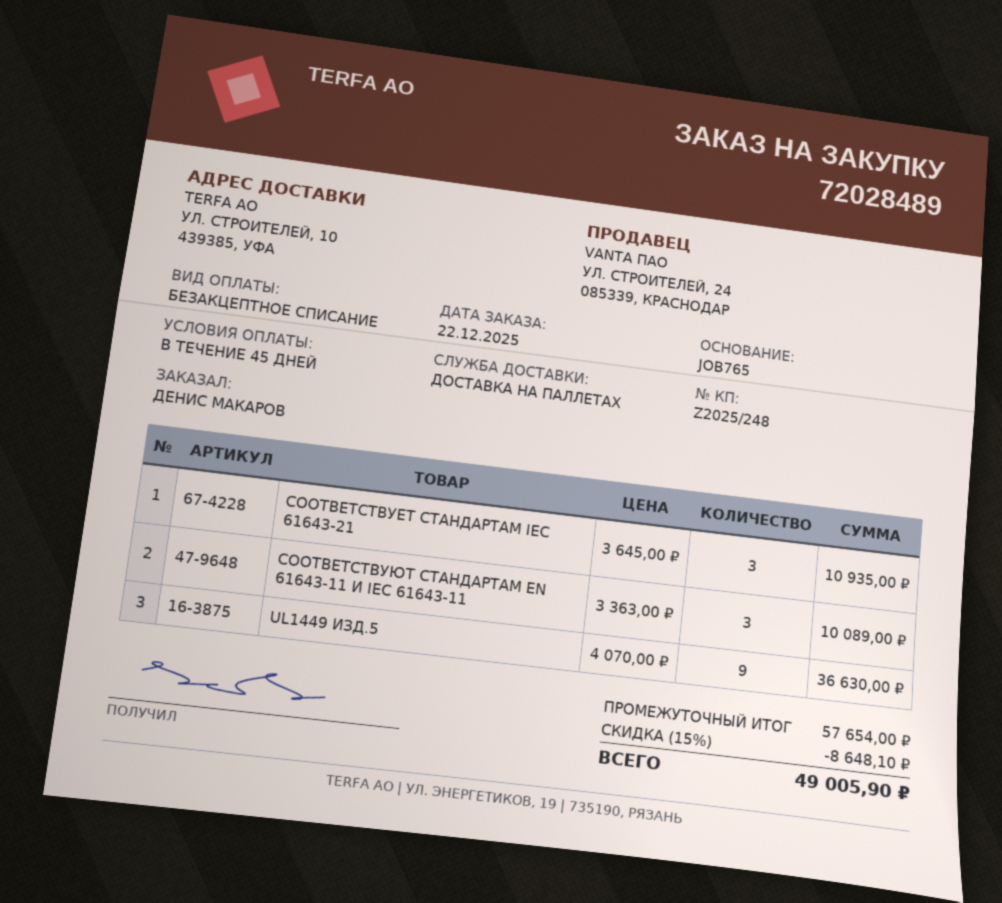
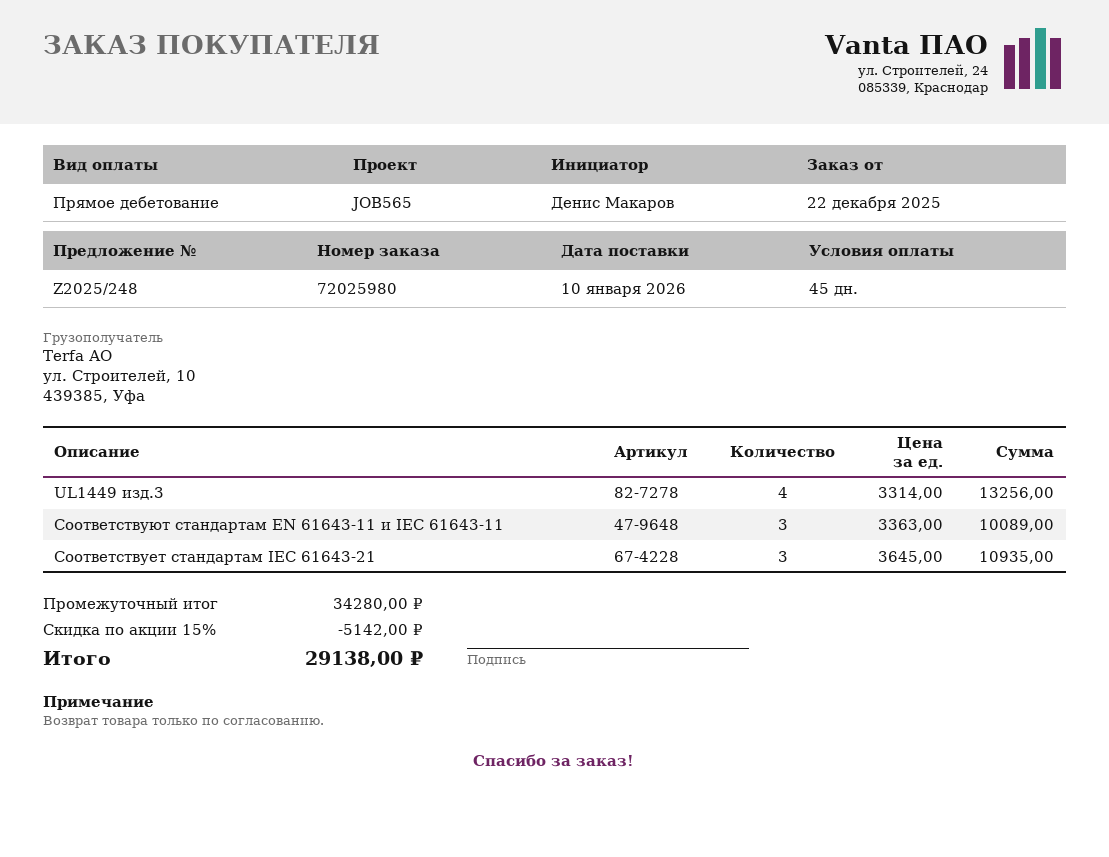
order number: 72028489 -> 72025980
reference: JOB765 -> JOB565
UL1449 ИЗД.5: 9 x 4070.00 = 36630.00 -> none
UL1449 изд.3: none -> 4 x 3314.00 = 13256.00
subtotal: 57654.00 -> 34280.00
discount: 15% = 8648.10 -> 15% = 5142.00
total: 49005.90 -> 29138.00

